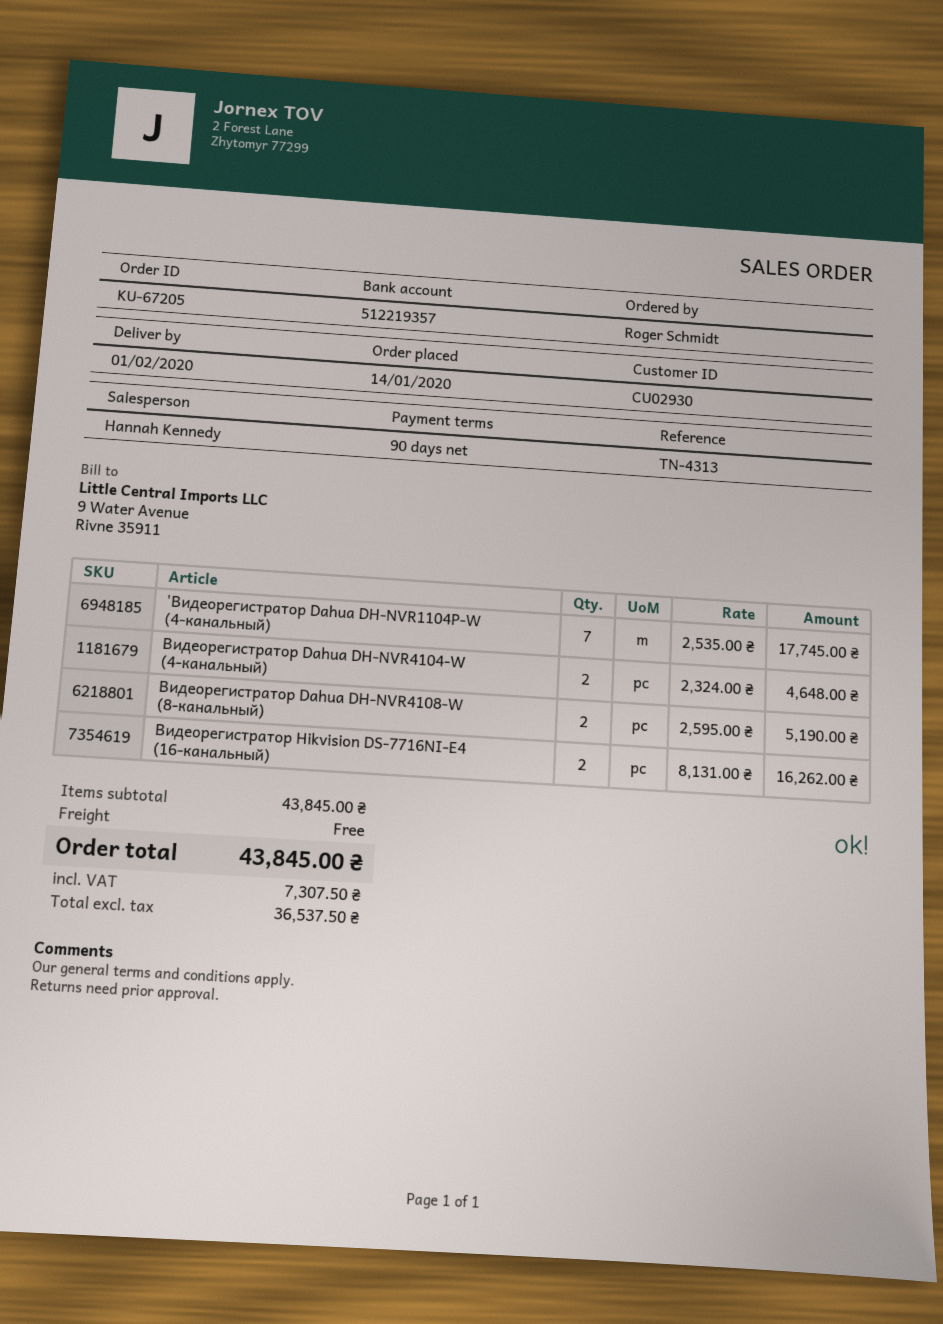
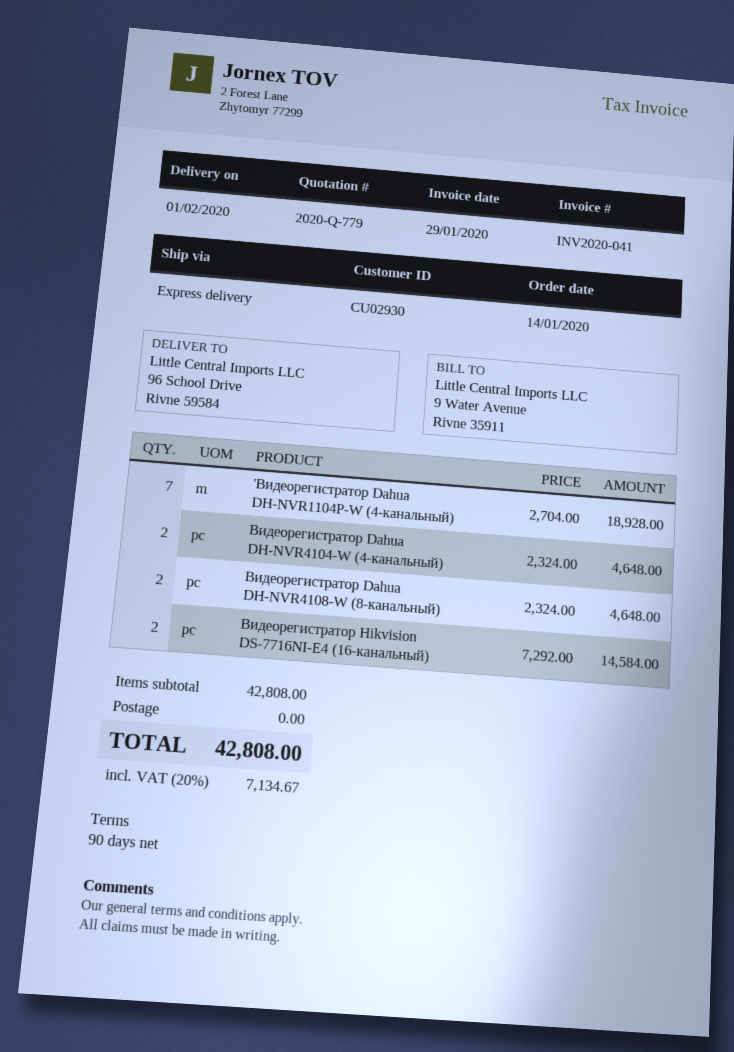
'Видеорегистратор Dahua DH-NVR1104P-W (4-канальный): 7 x 2535.00 = 17745.00 -> 7 x 2704.00 = 18928.00
Видеорегистратор Dahua DH-NVR4108-W (8-канальный): 2 x 2595.00 = 5190.00 -> 2 x 2324.00 = 4648.00
Видеорегистратор Hikvision DS-7716NI-E4 (16-канальный): 2 x 8131.00 = 16262.00 -> 2 x 7292.00 = 14584.00
subtotal: 43845.00 -> 42808.00
tax: 7307.50 -> 7134.67
total: 43845.00 -> 42808.00

